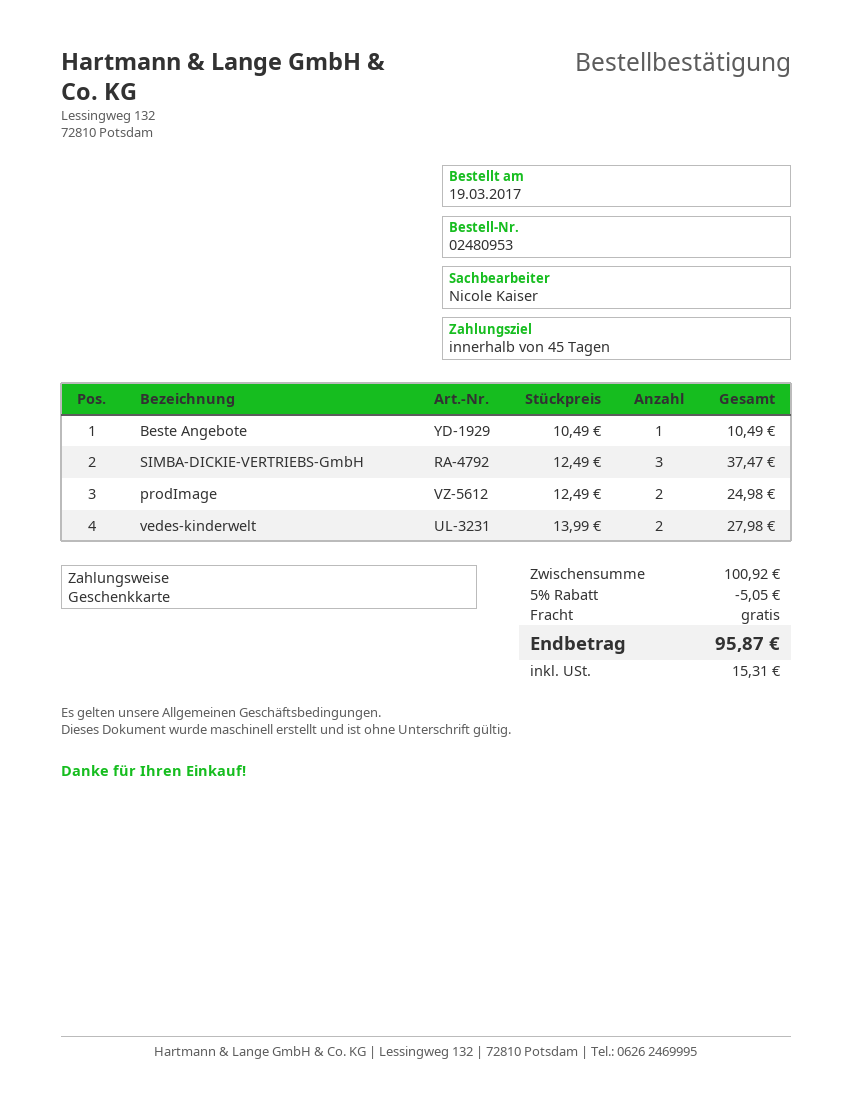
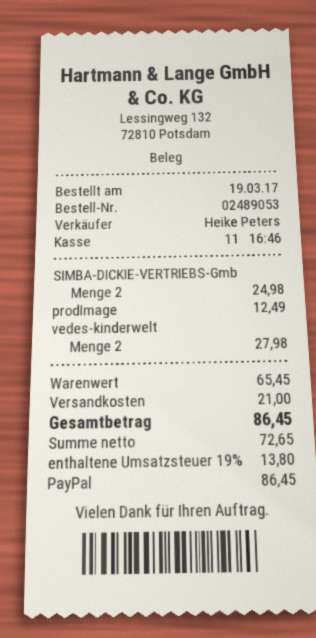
order number: 02480953 -> 02489053
sales rep: Nicole Kaiser -> Heike Peters
payment method: gift card -> PayPal
Beste Angebote: 1 for 10.49 -> none
SIMBA-DICKIE-VERTRIEBS-GmbH: 3 for 37.47 -> 2 for 24.98
prodImage: 2 for 24.98 -> 1 for 12.49
subtotal: 100.92 -> 65.45
discount: 5% = 5.05 -> none
shipping: 0.00 -> 21.00
tax: 15.31 -> 13.80
total: 95.87 -> 86.45

